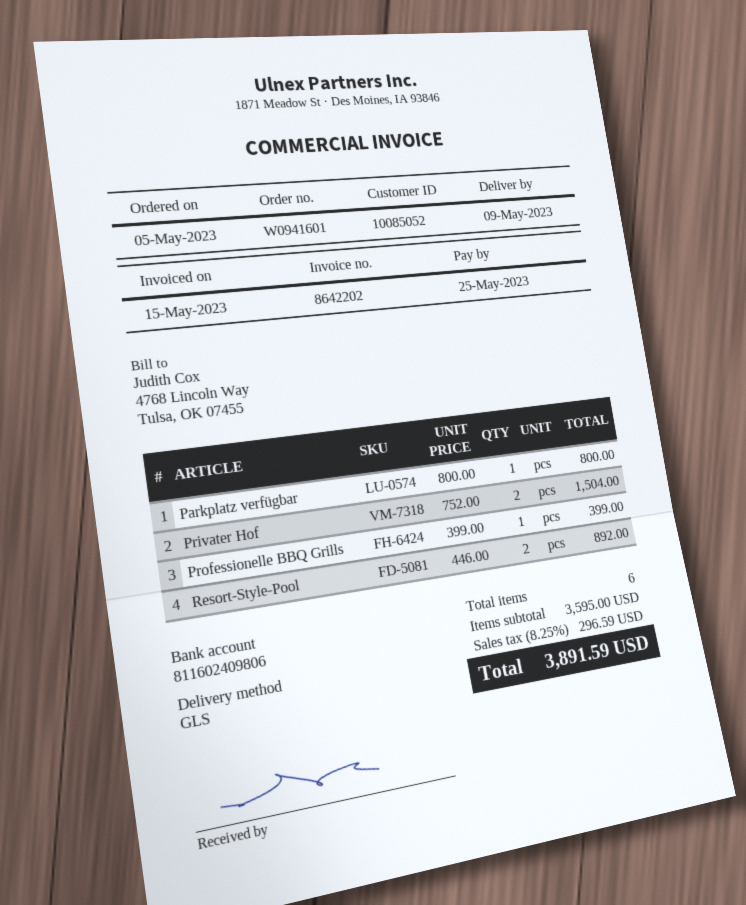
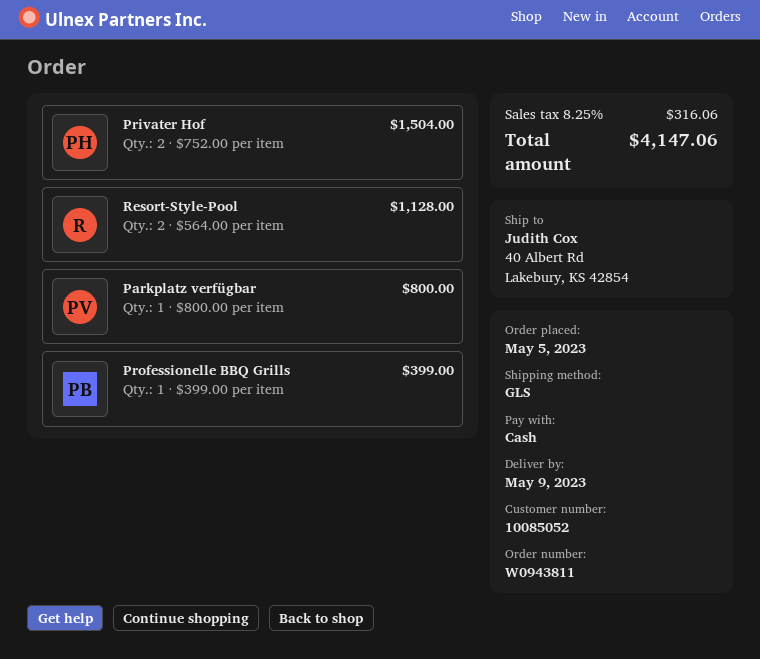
order number: W0941601 -> W0943811
Resort-Style-Pool: 2 x 446.00 = 892.00 -> 2 x 564.00 = 1128.00
tax: 8.25% = 296.59 -> 8.25% = 316.06
total: 3891.59 -> 4147.06

